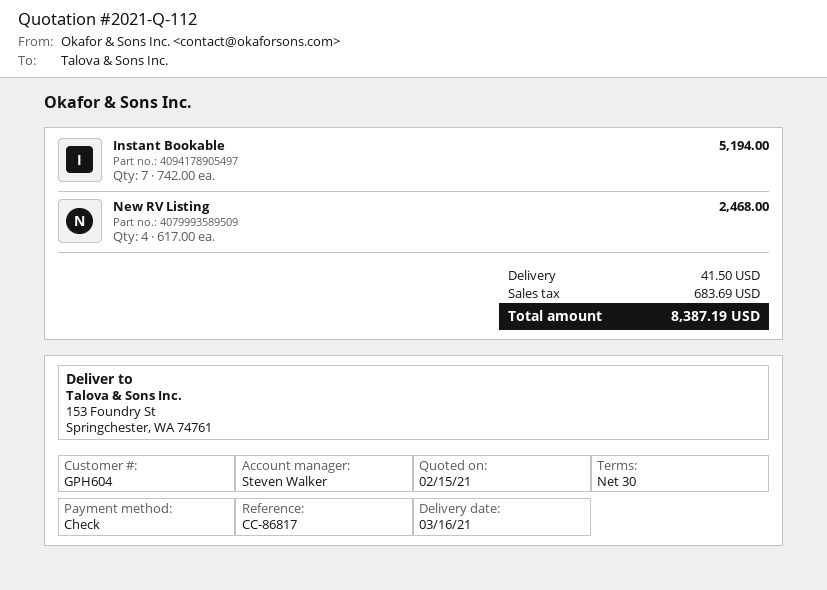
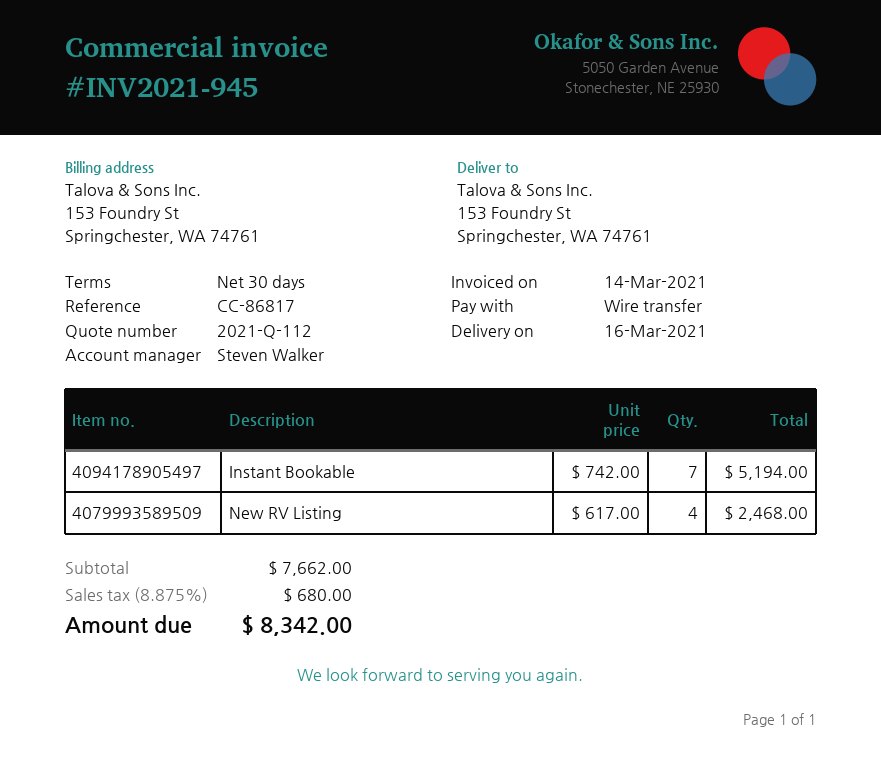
payment method: cheque -> bank transfer
shipping: 41.50 -> none
tax: 683.69 -> 680.00
total: 8387.19 -> 8342.00

